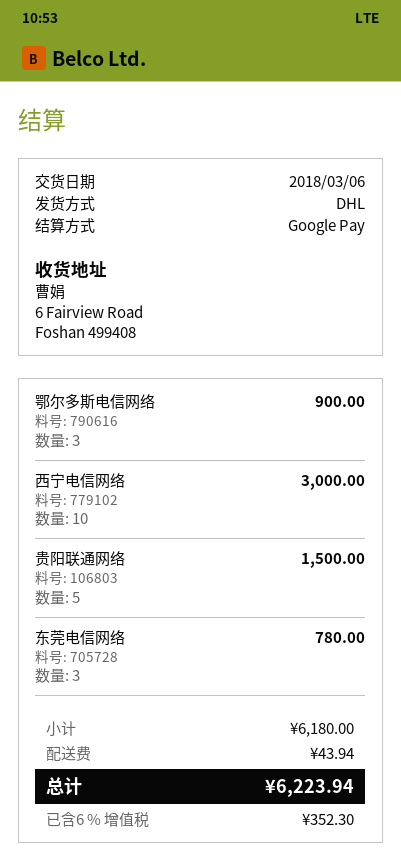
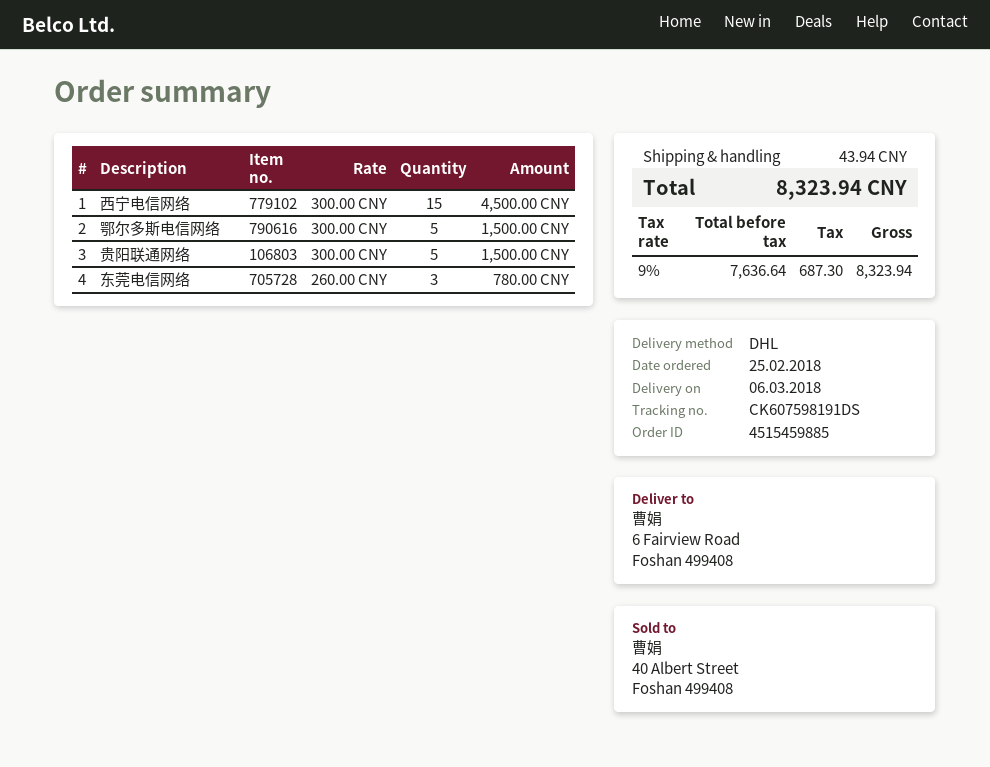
鄂尔多斯电信网络: 3 for 900.00 -> 5 for 1500.00
西宁电信网络: 10 for 3000.00 -> 15 for 4500.00
tax: 6% = 352.30 -> 9% = 687.30
total: 6223.94 -> 8323.94

